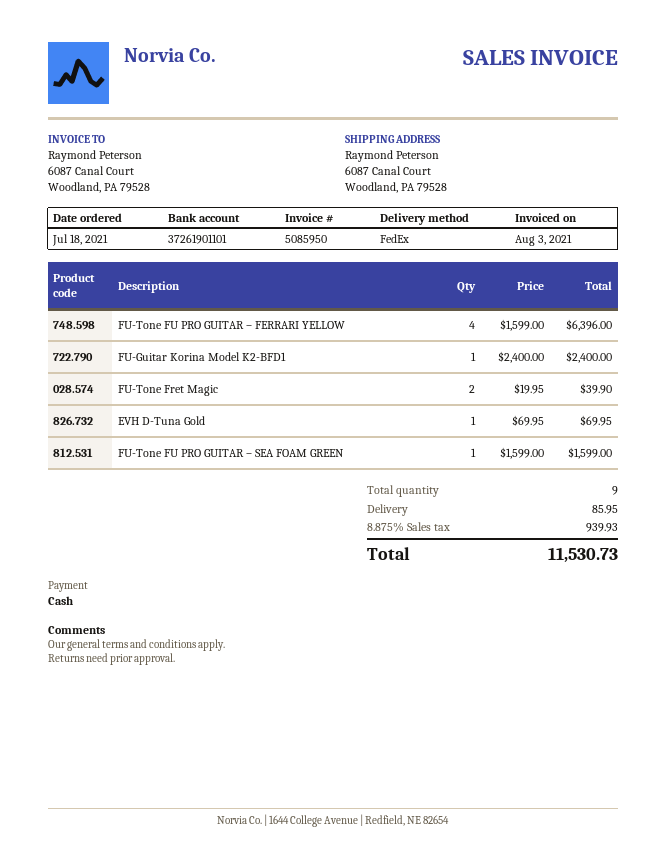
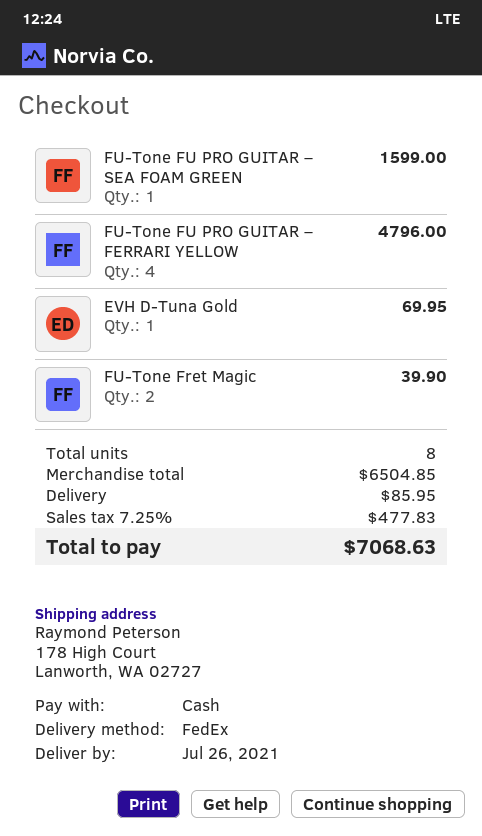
ship to: 6087 Canal Court, Woodland, PA 79528 -> 178 High Court, Lanworth, WA 02727
FU-Tone FU PRO GUITAR – FERRARI YELLOW: 4 for 6396.00 -> 4 for 4796.00
FU-Guitar Korina Model K2-BFD1: 1 for 2400.00 -> none
total quantity: 9 -> 8
tax: 8.875% = 939.93 -> 7.25% = 477.83
total: 11530.73 -> 7068.63

